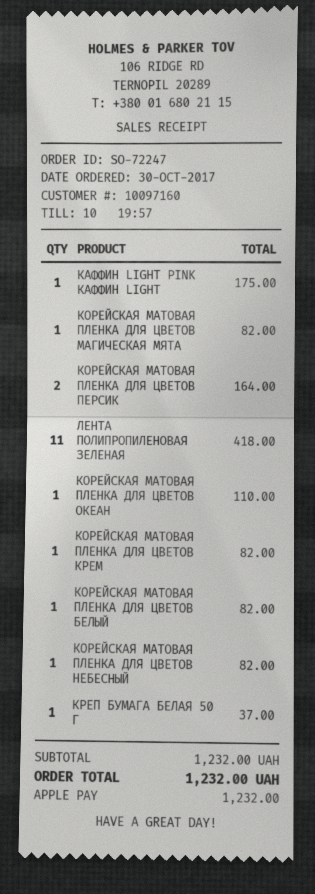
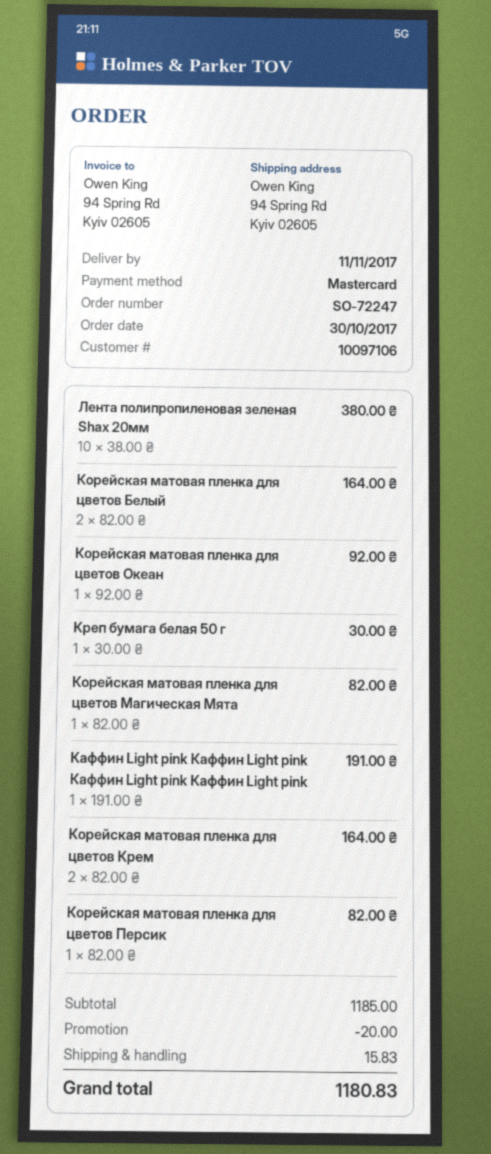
customer number: 10097160 -> 10097106
payment method: Apple Pay -> Mastercard
КАФФИН LIGHT PINK КАФФИН LIGHT: 1 for 175.00 -> 1 for 191.00
КОРЕЙСКАЯ МАТОВАЯ ПЛЕНКА ДЛЯ ЦВЕТОВ ПЕРСИК: 2 for 164.00 -> 1 for 82.00
ЛЕНТА ПОЛИПРОПИЛЕНОВАЯ ЗЕЛЕНАЯ: 11 for 418.00 -> 10 for 380.00
КОРЕЙСКАЯ МАТОВАЯ ПЛЕНКА ДЛЯ ЦВЕТОВ ОКЕАН: 1 for 110.00 -> 1 for 92.00
КОРЕЙСКАЯ МАТОВАЯ ПЛЕНКА ДЛЯ ЦВЕТОВ КРЕМ: 1 for 82.00 -> 2 for 164.00
КОРЕЙСКАЯ МАТОВАЯ ПЛЕНКА ДЛЯ ЦВЕТОВ БЕЛЫЙ: 1 for 82.00 -> 2 for 164.00
КОРЕЙСКАЯ МАТОВАЯ ПЛЕНКА ДЛЯ ЦВЕТОВ НЕБЕСНЫЙ: 1 for 82.00 -> none
КРЕП БУМАГА БЕЛАЯ 50 Г: 1 for 37.00 -> 1 for 30.00
subtotal: 1232.00 -> 1185.00
discount: none -> 20.00
shipping: none -> 15.83
total: 1232.00 -> 1180.83

